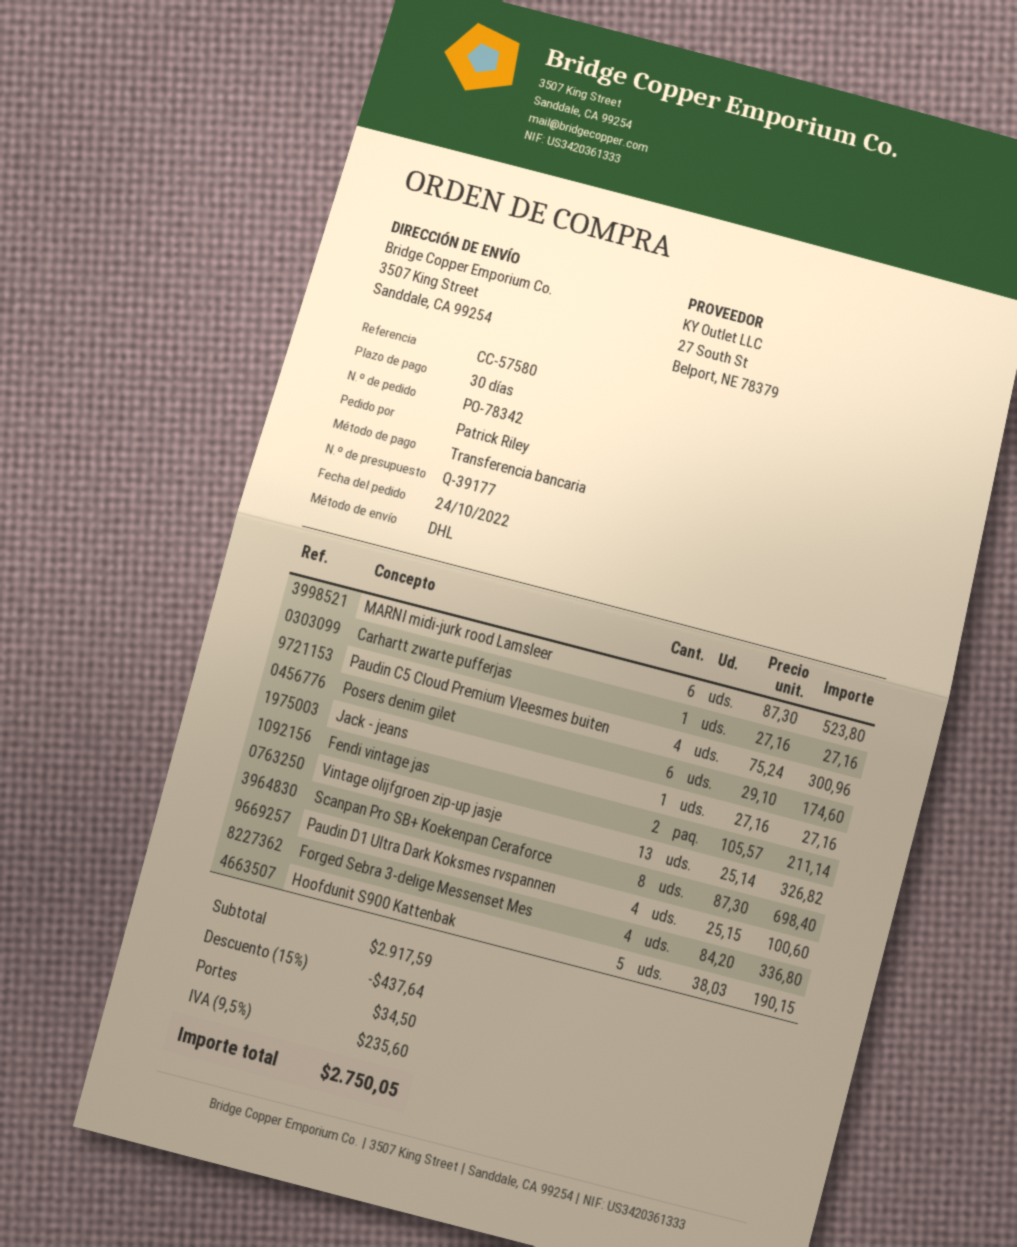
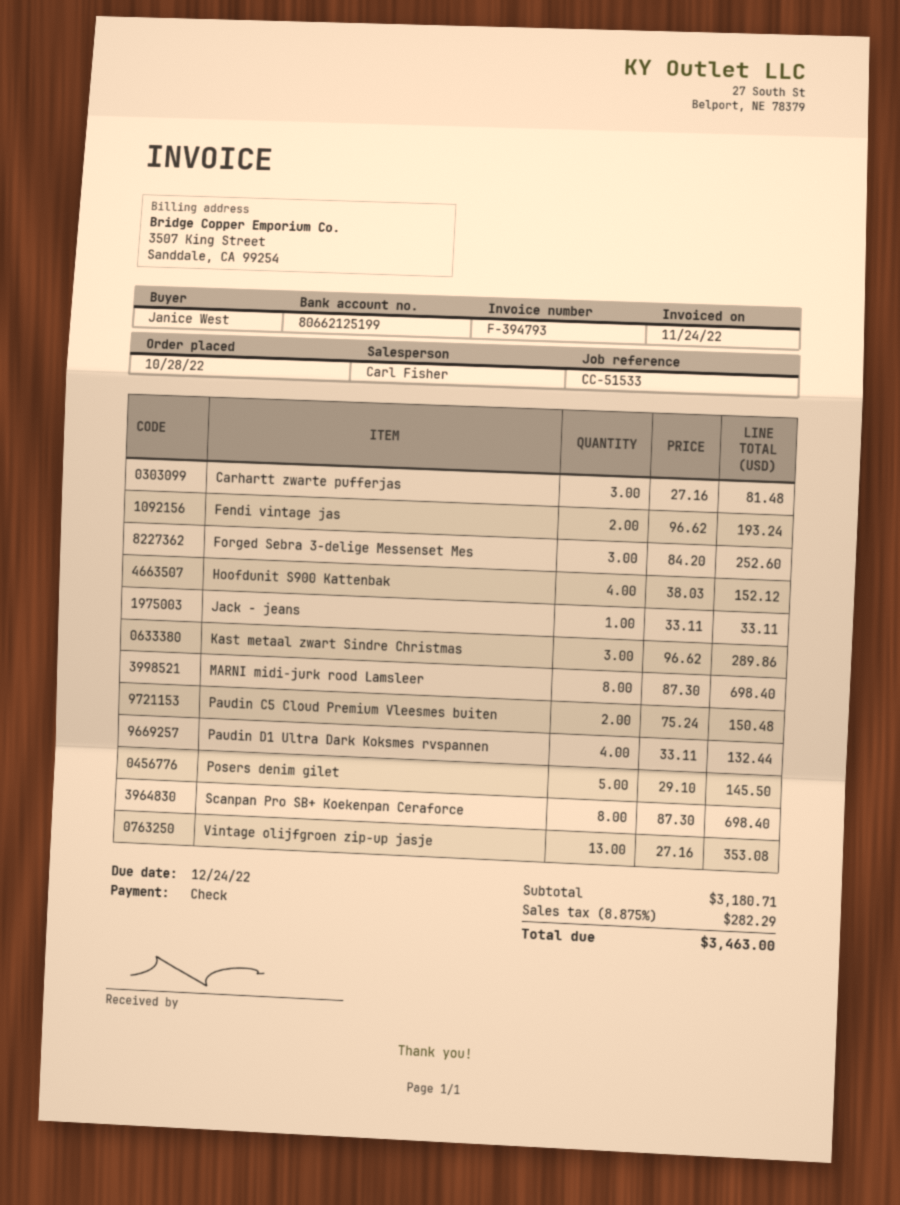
order date: 2022-10-24 -> 2022-10-28
reference: CC-57580 -> CC-51533
ordered by: Patrick Riley -> Janice West
payment method: bank transfer -> cheque
MARNI midi-jurk rood Lamsleer: 6 x 87.30 = 523.80 -> 8 x 87.30 = 698.40
Carhartt zwarte pufferjas: 1 x 27.16 = 27.16 -> 3 x 27.16 = 81.48
Paudin C5 Cloud Premium Vleesmes buiten: 4 x 75.24 = 300.96 -> 2 x 75.24 = 150.48
Posers denim gilet: 6 x 29.10 = 174.60 -> 5 x 29.10 = 145.50
Jack - jeans: 1 x 27.16 = 27.16 -> 1 x 33.11 = 33.11
Fendi vintage jas: 2 x 105.57 = 211.14 -> 2 x 96.62 = 193.24
Vintage olijfgroen zip-up jasje: 13 x 25.14 = 326.82 -> 13 x 27.16 = 353.08
Paudin D1 Ultra Dark Koksmes rvspannen: 4 x 25.15 = 100.60 -> 4 x 33.11 = 132.44
Forged Sebra 3-delige Messenset Mes: 4 x 84.20 = 336.80 -> 3 x 84.20 = 252.60
Hoofdunit S900 Kattenbak: 5 x 38.03 = 190.15 -> 4 x 38.03 = 152.12
Kast metaal zwart Sindre Christmas: none -> 3 x 96.62 = 289.86
subtotal: 2917.59 -> 3180.71
discount: 15% = 437.64 -> none
shipping: 34.50 -> none
tax: 9.5% = 235.60 -> 8.875% = 282.29
total: 2750.05 -> 3463.00

